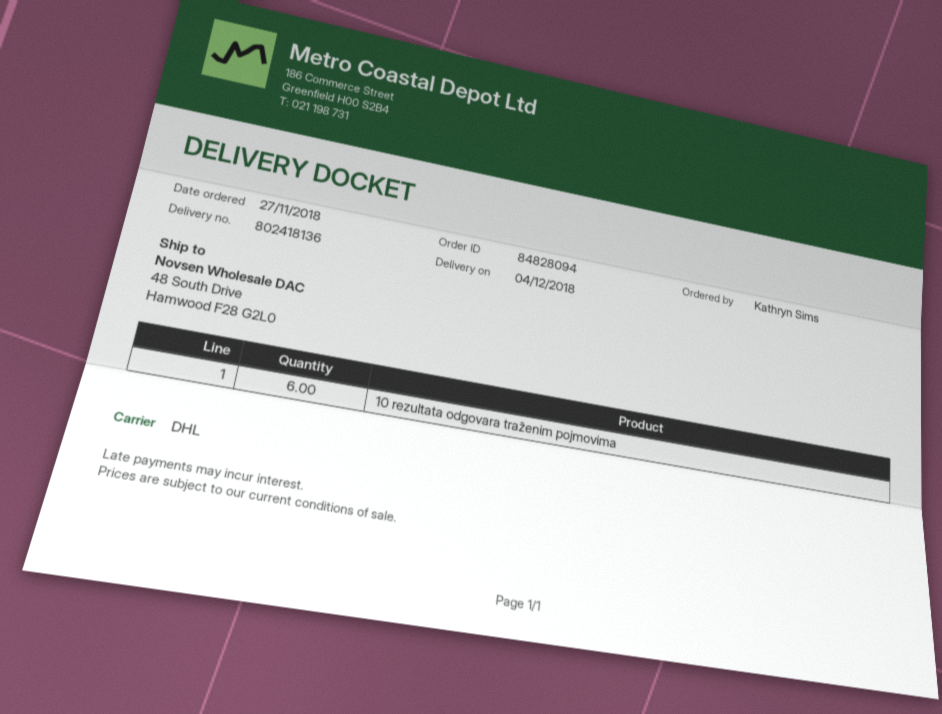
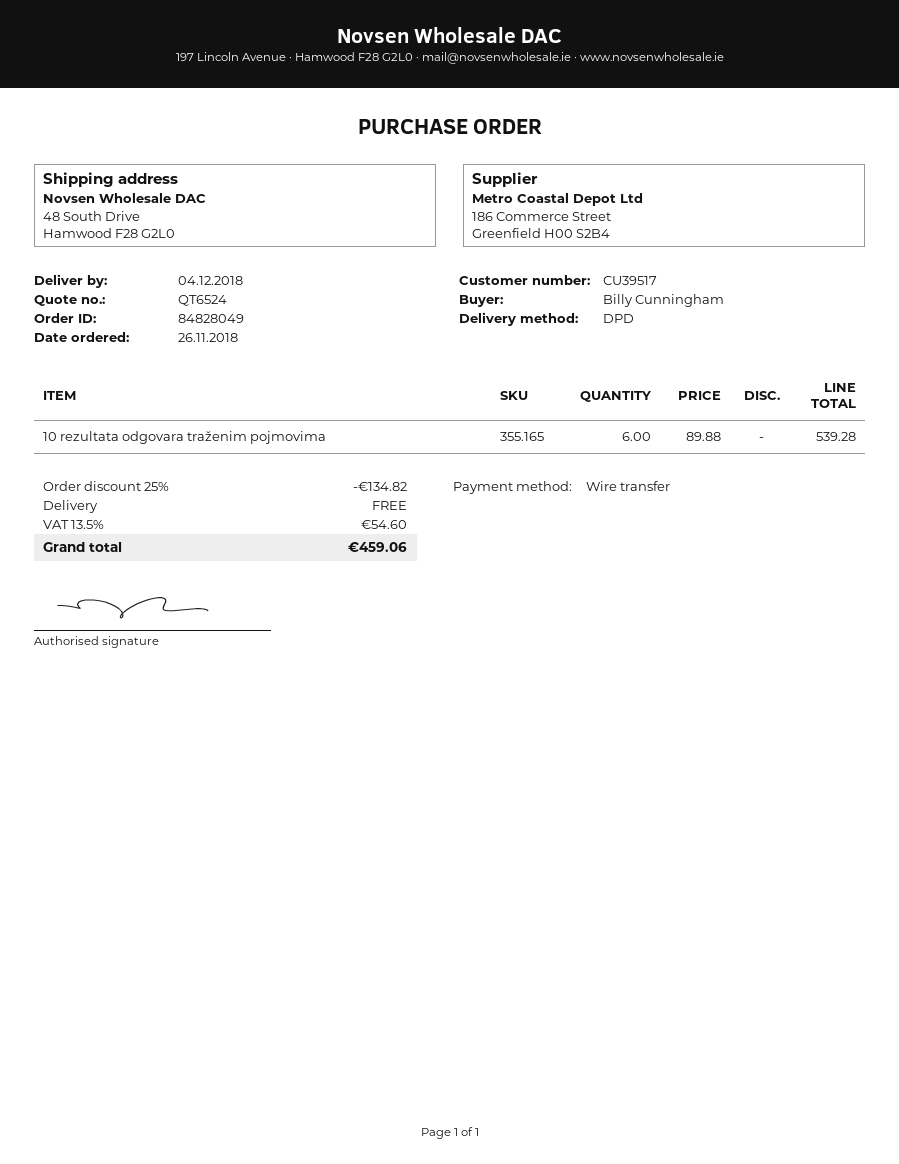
order number: 84828094 -> 84828049
order date: 2018-11-27 -> 2018-11-26
ordered by: Kathryn Sims -> Billy Cunningham
shipping method: DHL -> DPD

